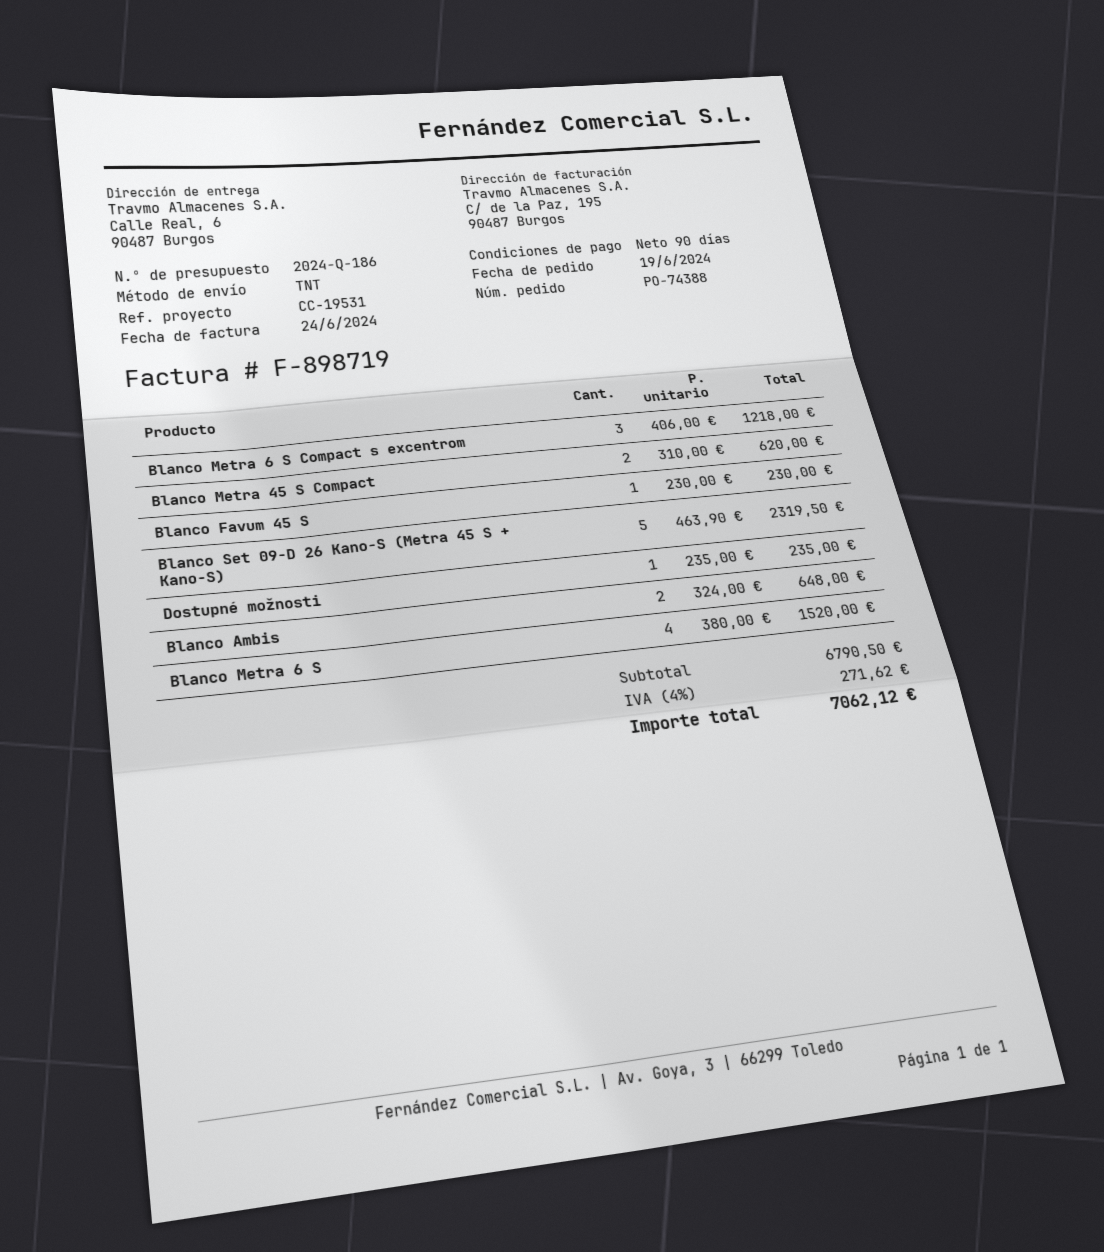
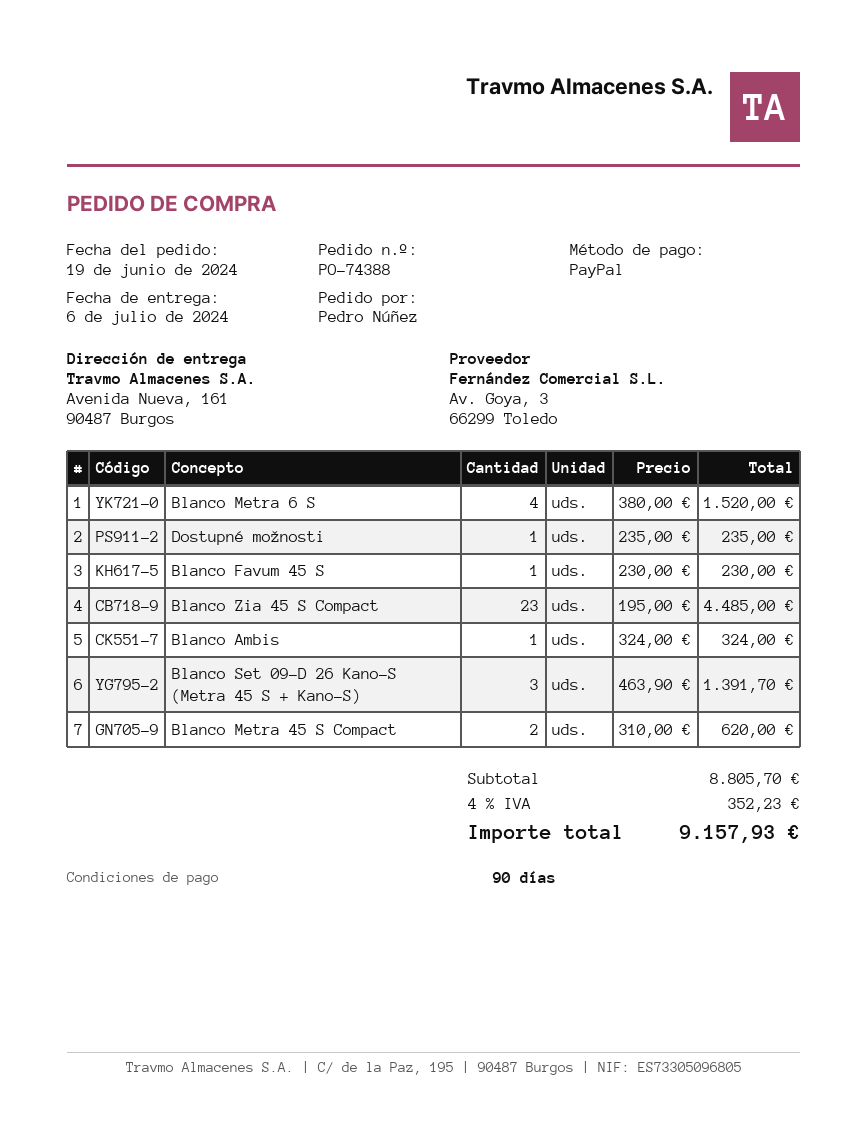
ship to: Calle Real, 6, 90487 Burgos -> Avenida Nueva, 161, 90487 Burgos
Blanco Metra 6 S Compact s excentrom: 3 x 406.00 = 1218.00 -> none
Blanco Set 09-D 26 Kano-S (Metra 45 S + Kano-S): 5 x 463.90 = 2319.50 -> 3 x 463.90 = 1391.70
Blanco Ambis: 2 x 324.00 = 648.00 -> 1 x 324.00 = 324.00
Blanco Zia 45 S Compact: none -> 23 x 195.00 = 4485.00
subtotal: 6790.50 -> 8805.70
tax: 4% = 271.62 -> 4% = 352.23
total: 7062.12 -> 9157.93

